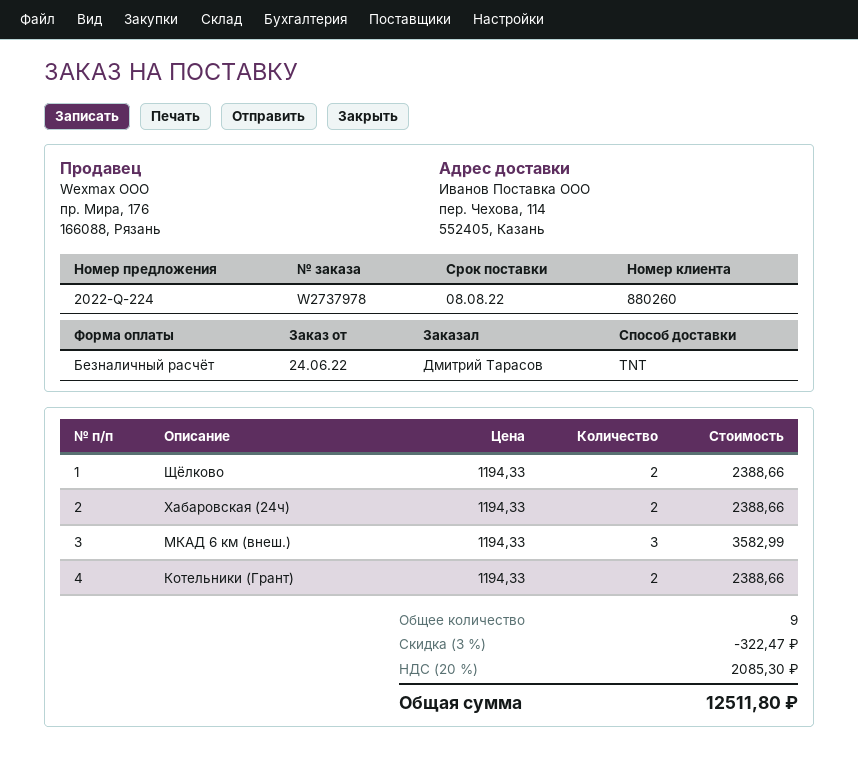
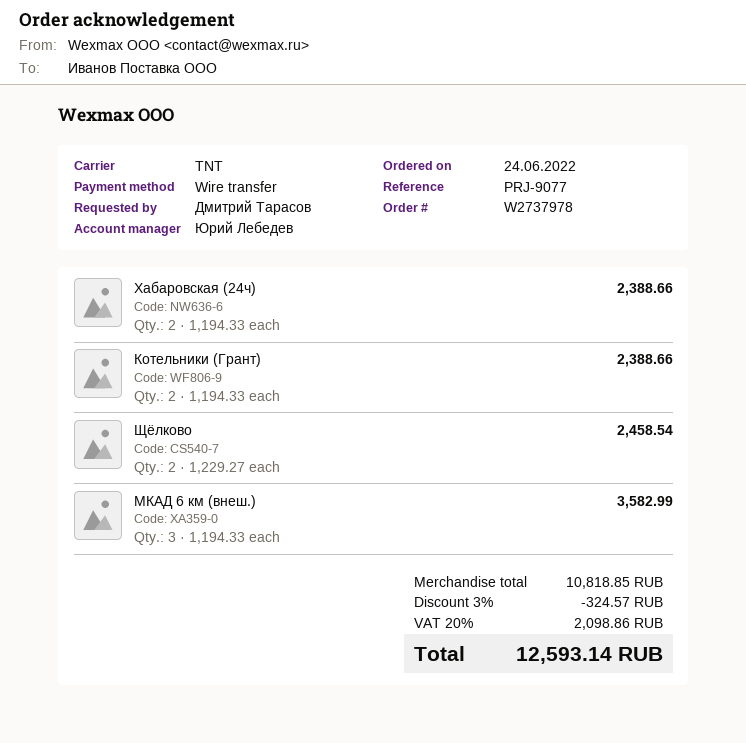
Щёлково: 2 x 1194.33 = 2388.66 -> 2 x 1229.27 = 2458.54
discount: 3% = 322.47 -> 3% = 324.57
tax: 20% = 2085.30 -> 20% = 2098.86
total: 12511.80 -> 12593.14

